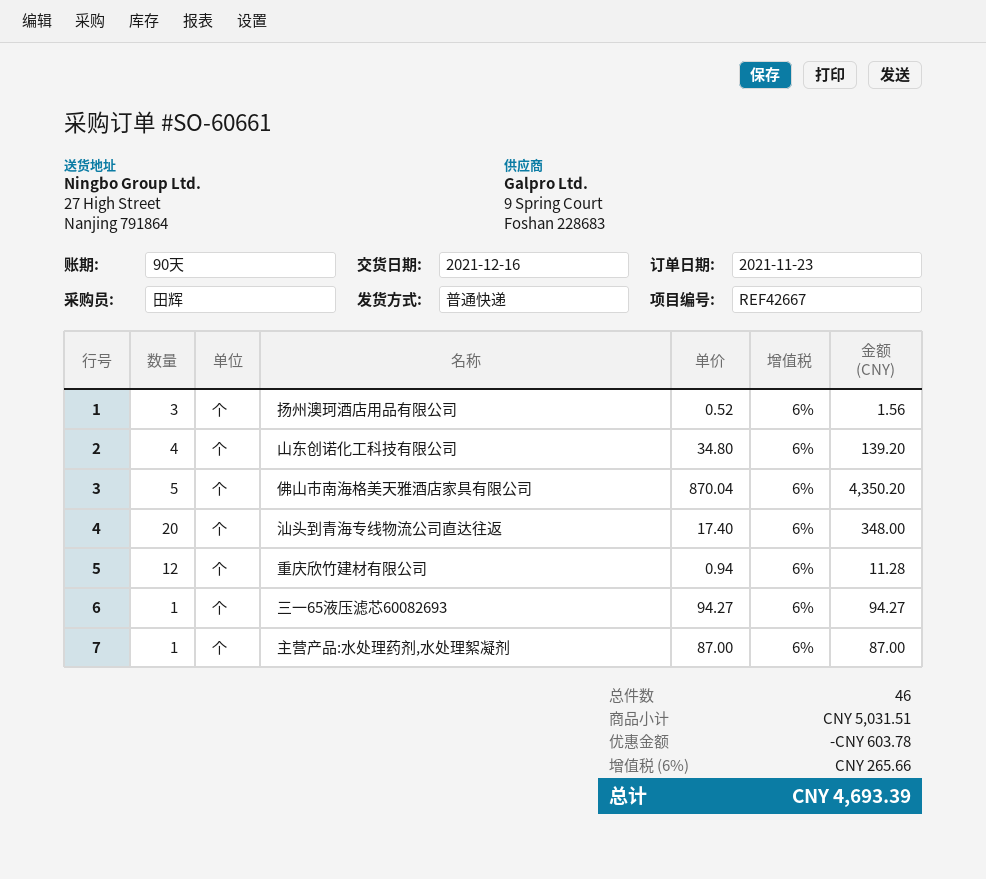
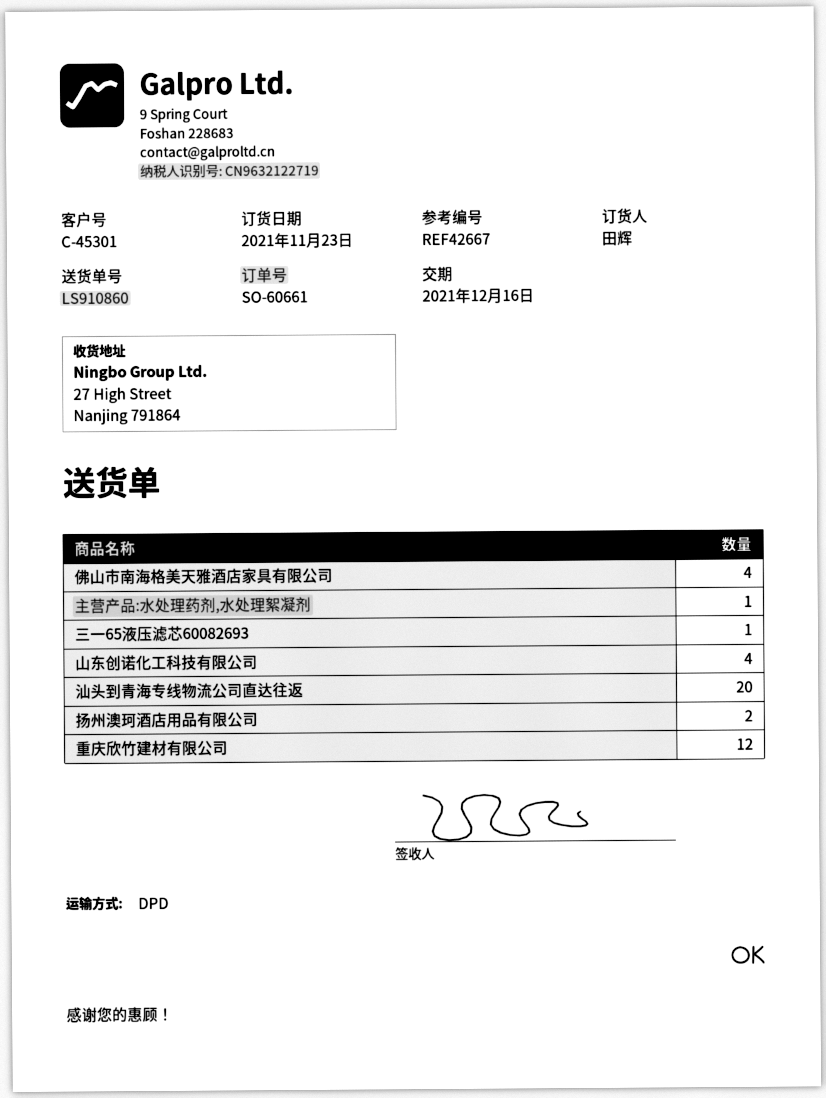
shipping method: standard -> DPD
扬州澳珂酒店用品有限公司: 3 -> 2
佛山市南海格美天雅酒店家具有限公司: 5 -> 4

